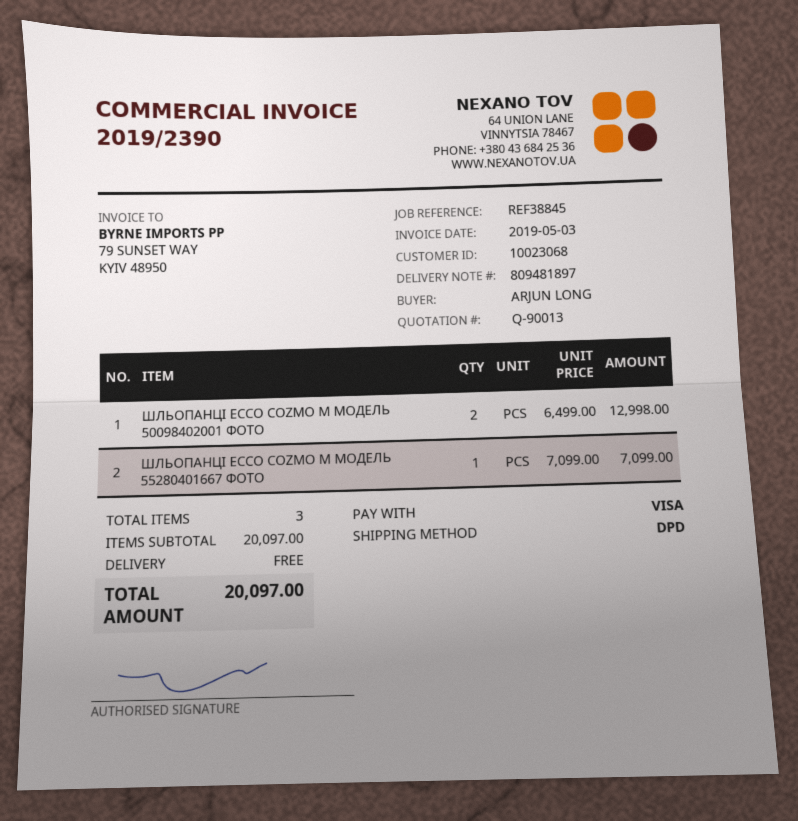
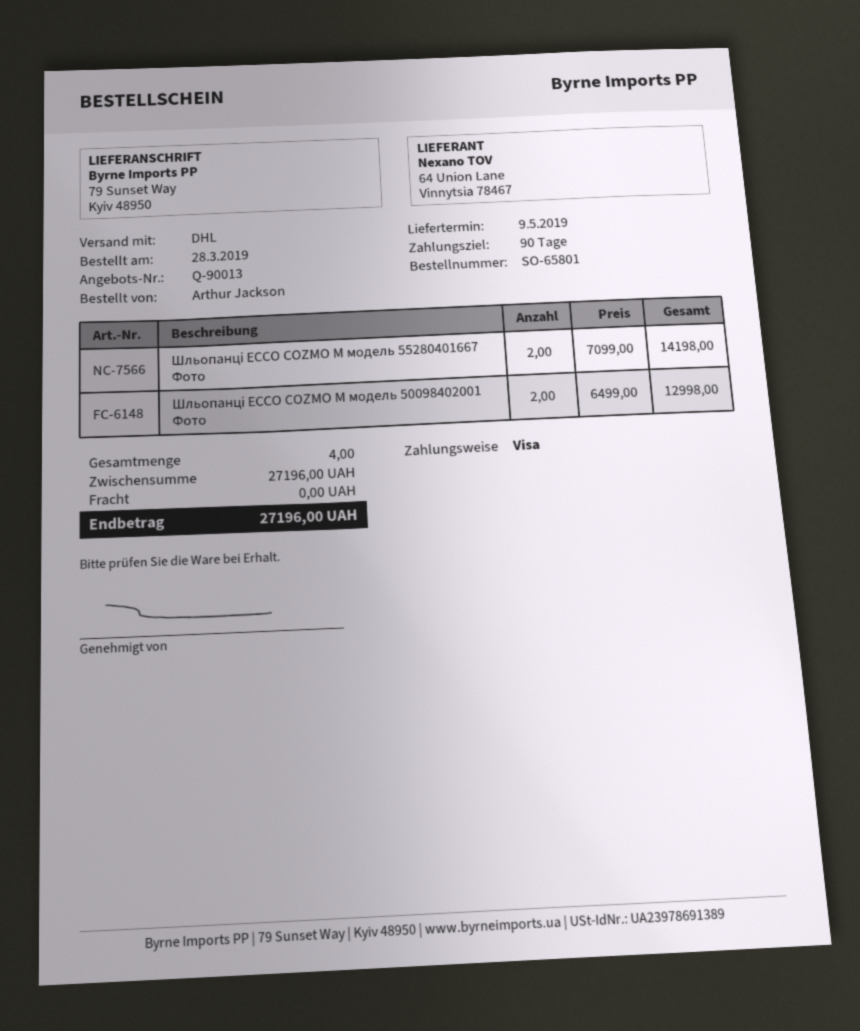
ordered by: ARJUN LONG -> Arthur Jackson
shipping method: DPD -> DHL
ШЛЬОПАНЦІ ECCO COZMO M МОДЕЛЬ 55280401667 ФОТО: 1 x 7099.00 = 7099.00 -> 2 x 7099.00 = 14198.00
total quantity: 3 -> 4
subtotal: 20097.00 -> 27196.00
total: 20097.00 -> 27196.00

